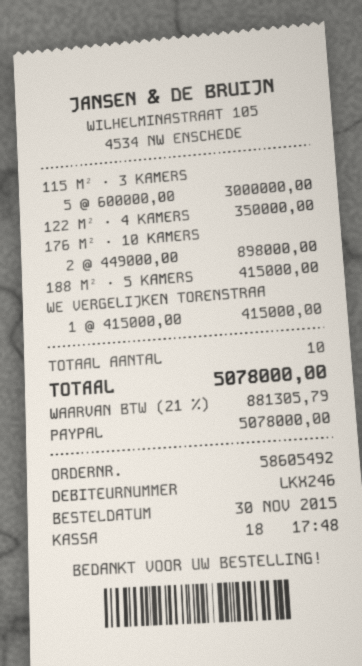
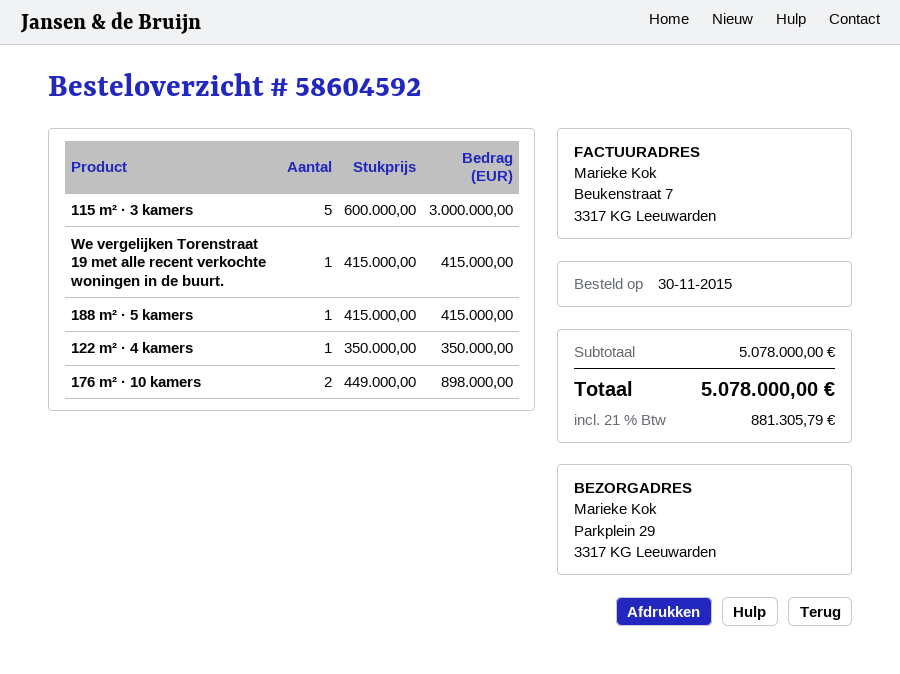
order number: 58605492 -> 58604592

